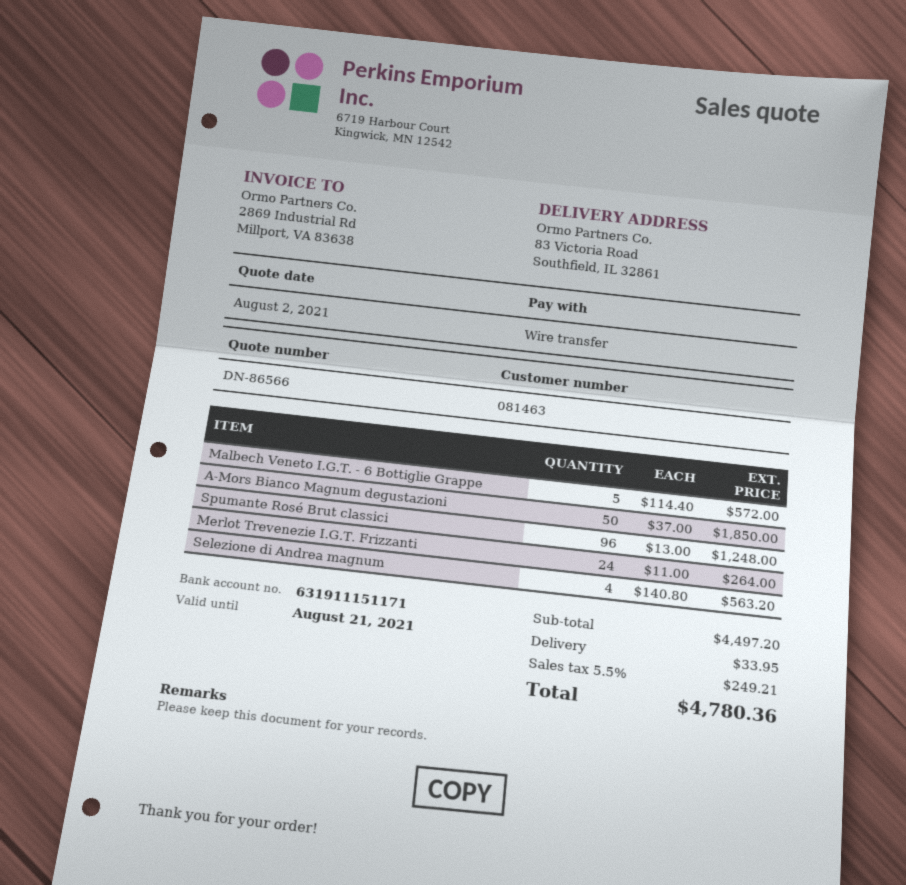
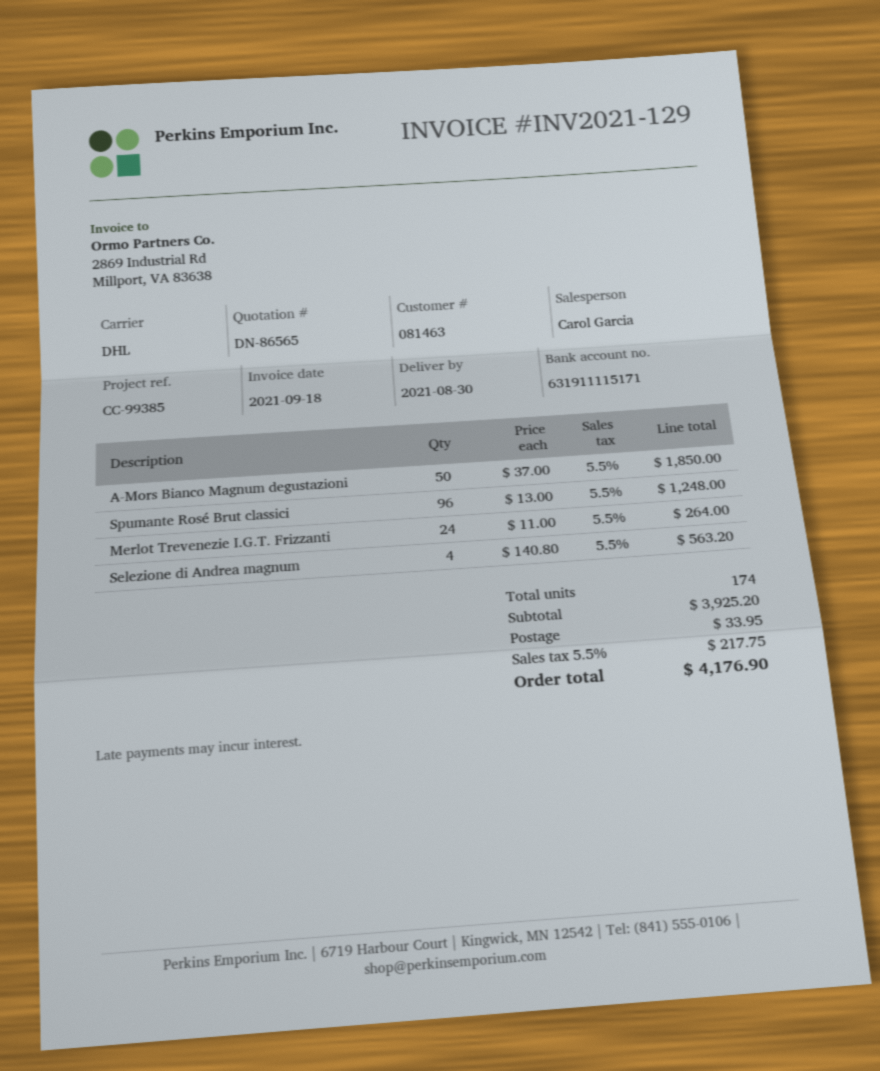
quote number: DN-86566 -> DN-86565
bank account: 631911151171 -> 631911115171
Malbech Veneto I.G.T. - 6 Bottiglie Grappe: 5 x 114.40 = 572.00 -> none
subtotal: 4497.20 -> 3925.20
tax: 5.5% = 249.21 -> 5.5% = 217.75
total: 4780.36 -> 4176.90

